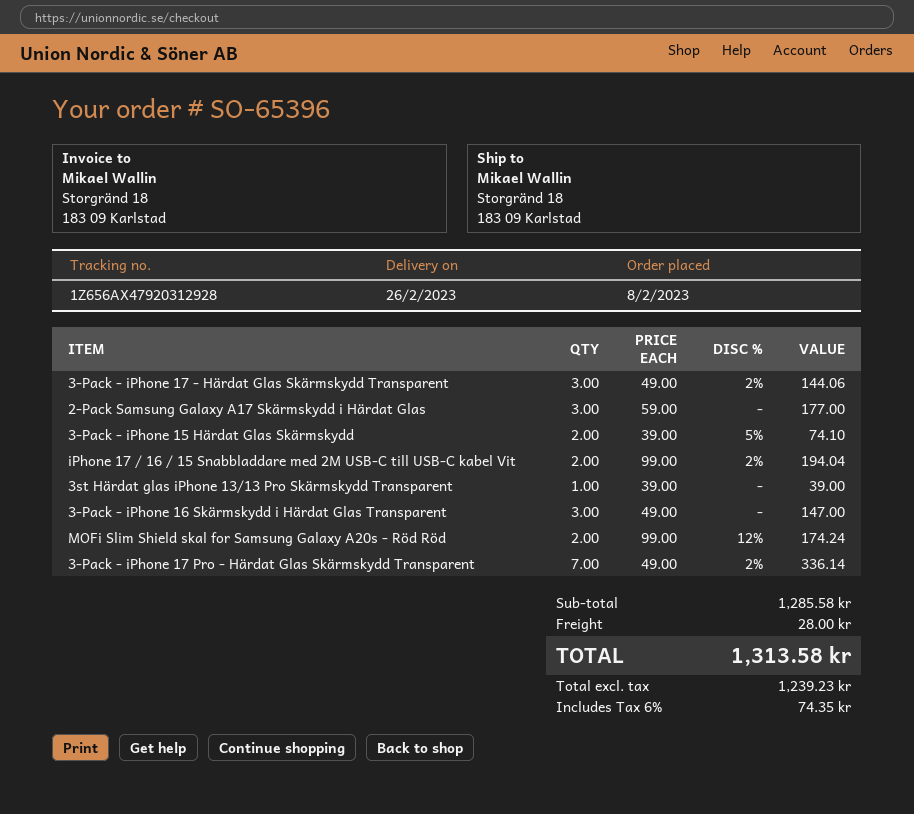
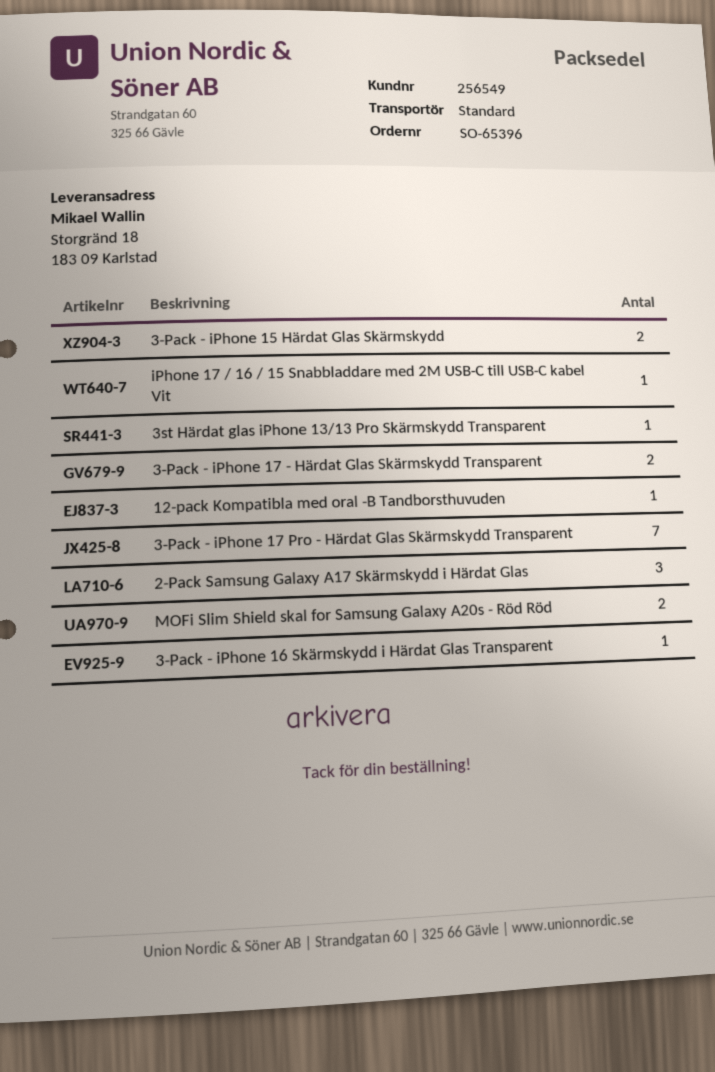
3-Pack - iPhone 17 - Härdat Glas Skärmskydd Transparent: 3 -> 2
iPhone 17 / 16 / 15 Snabbladdare med 2M USB-C till USB-C kabel Vit: 2 -> 1
3-Pack - iPhone 16 Skärmskydd i Härdat Glas Transparent: 3 -> 1
12-pack Kompatibla med oral -B Tandborsthuvuden: none -> 1

